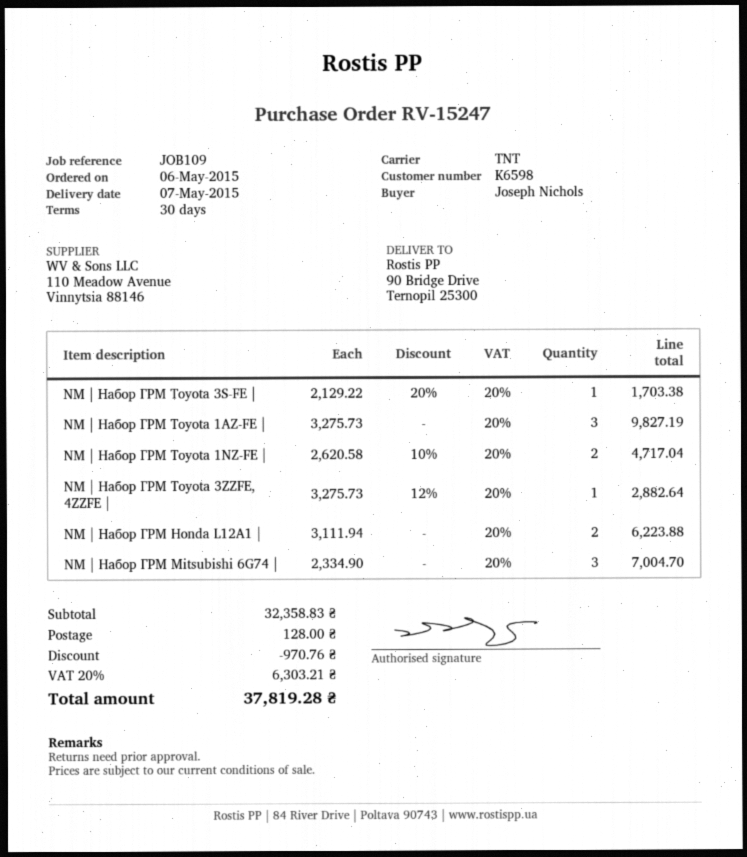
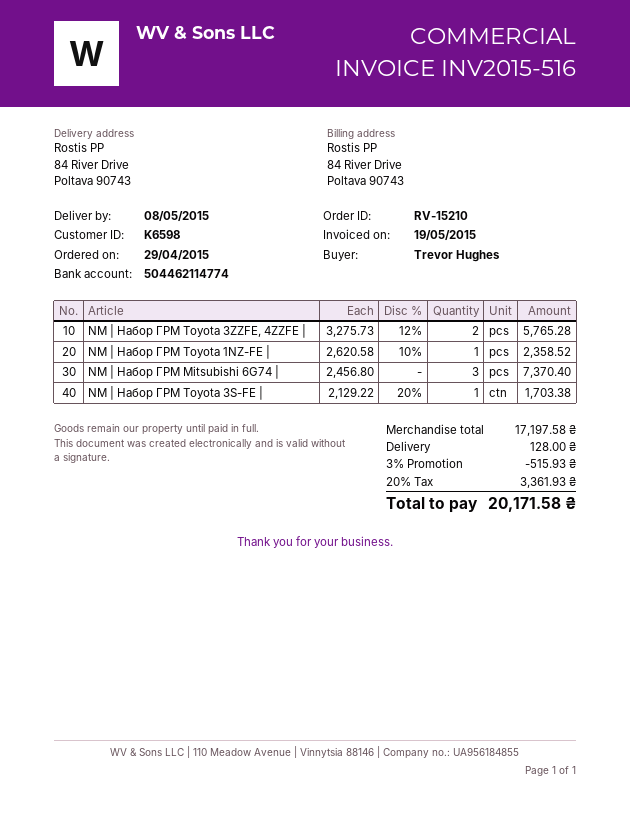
order number: RV-15247 -> RV-15210
order date: 2015-05-06 -> 2015-04-29
delivery date: 2015-05-07 -> 2015-05-08
ordered by: Joseph Nichols -> Trevor Hughes
ship to: 90 Bridge Drive, Ternopil 25300 -> 84 River Drive, Poltava 90743
NM | Набор ГРМ Toyota 1AZ-FE |: 3 x 3275.73 = 9827.19 -> none
NM | Набор ГРМ Toyota 1NZ-FE |: 2 x 2620.58 - 10% = 4717.04 -> 1 x 2620.58 - 10% = 2358.52
NM | Набор ГРМ Toyota 3ZZFE, 4ZZFE |: 1 x 3275.73 - 12% = 2882.64 -> 2 x 3275.73 - 12% = 5765.28
NM | Набор ГРМ Honda L12A1 |: 2 x 3111.94 = 6223.88 -> none
NM | Набор ГРМ Mitsubishi 6G74 |: 3 x 2334.90 = 7004.70 -> 3 x 2456.80 = 7370.40
subtotal: 32358.83 -> 17197.58
discount: 970.76 -> 515.93
tax: 20% = 6303.21 -> 20% = 3361.93
total: 37819.28 -> 20171.58

